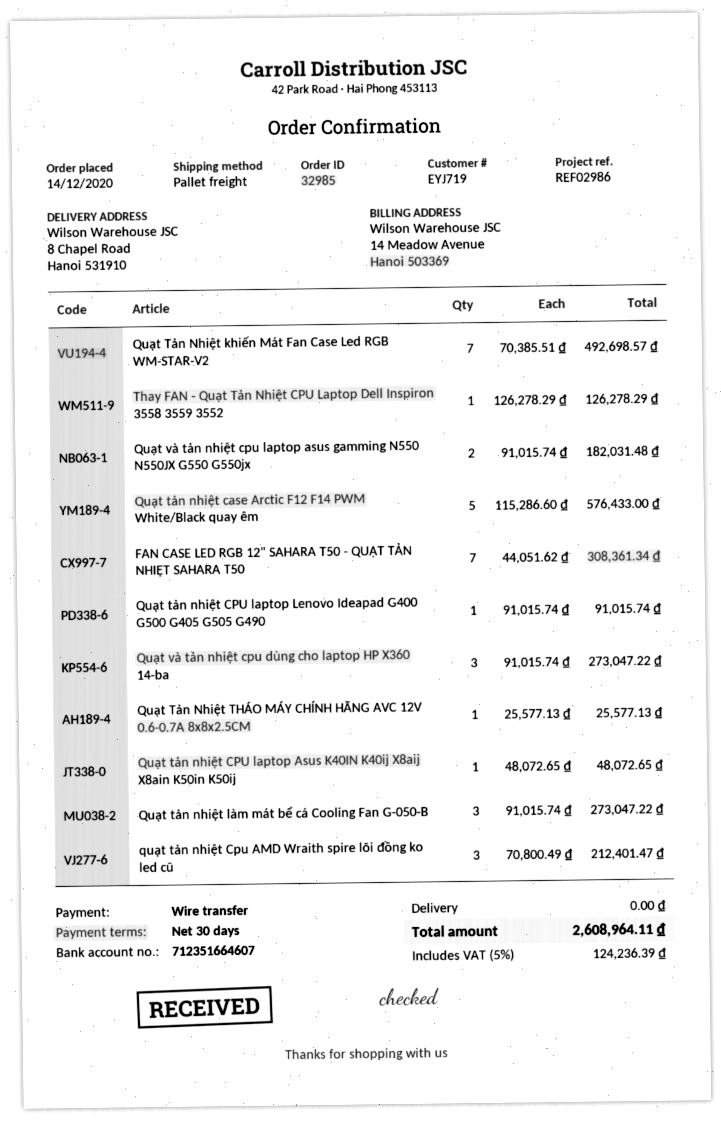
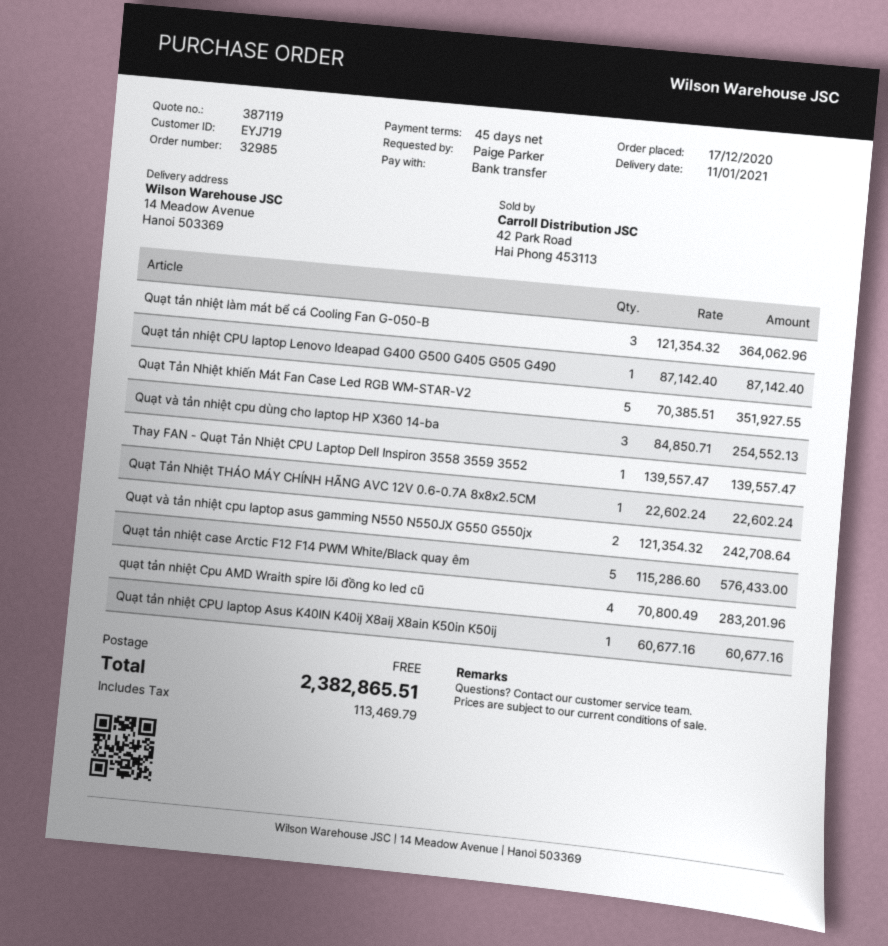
order date: 2020-12-14 -> 2020-12-17
payment terms: 30 days -> 45 days
ship to: 8 Chapel Road, Hanoi 531910 -> 14 Meadow Avenue, Hanoi 503369
Quạt Tản Nhiệt khiến Mát Fan Case Led RGB WM-STAR-V2: 7 x 70385.51 = 492698.57 -> 5 x 70385.51 = 351927.55
Thay FAN - Quạt Tản Nhiệt CPU Laptop Dell Inspiron 3558 3559 3552: 1 x 126278.29 = 126278.29 -> 1 x 139557.47 = 139557.47
Quạt và tản nhiệt cpu laptop asus gamming N550 N550JX G550 G550jx: 2 x 91015.74 = 182031.48 -> 2 x 121354.32 = 242708.64
FAN CASE LED RGB 12" SAHARA T50 - QUẠT TẢN NHIỆT SAHARA T50: 7 x 44051.62 = 308361.34 -> none
Quạt tản nhiệt CPU laptop Lenovo Ideapad G400 G500 G405 G505 G490: 1 x 91015.74 = 91015.74 -> 1 x 87142.40 = 87142.40
Quạt và tản nhiệt cpu dùng cho laptop HP X360 14-ba: 3 x 91015.74 = 273047.22 -> 3 x 84850.71 = 254552.13
Quạt Tản Nhiệt THÁO MÁY CHÍNH HÃNG AVC 12V 0.6-0.7A 8x8x2.5CM: 1 x 25577.13 = 25577.13 -> 1 x 22602.24 = 22602.24
Quạt tản nhiệt CPU laptop Asus K40IN K40ij X8aij X8ain K50in K50ij: 1 x 48072.65 = 48072.65 -> 1 x 60677.16 = 60677.16
Quạt tản nhiệt làm mát bể cá Cooling Fan G-050-B: 3 x 91015.74 = 273047.22 -> 3 x 121354.32 = 364062.96
quạt tản nhiệt Cpu AMD Wraith spire lõi đồng ko led cũ: 3 x 70800.49 = 212401.47 -> 4 x 70800.49 = 283201.96
tax: 124236.39 -> 113469.79
total: 2608964.11 -> 2382865.51

